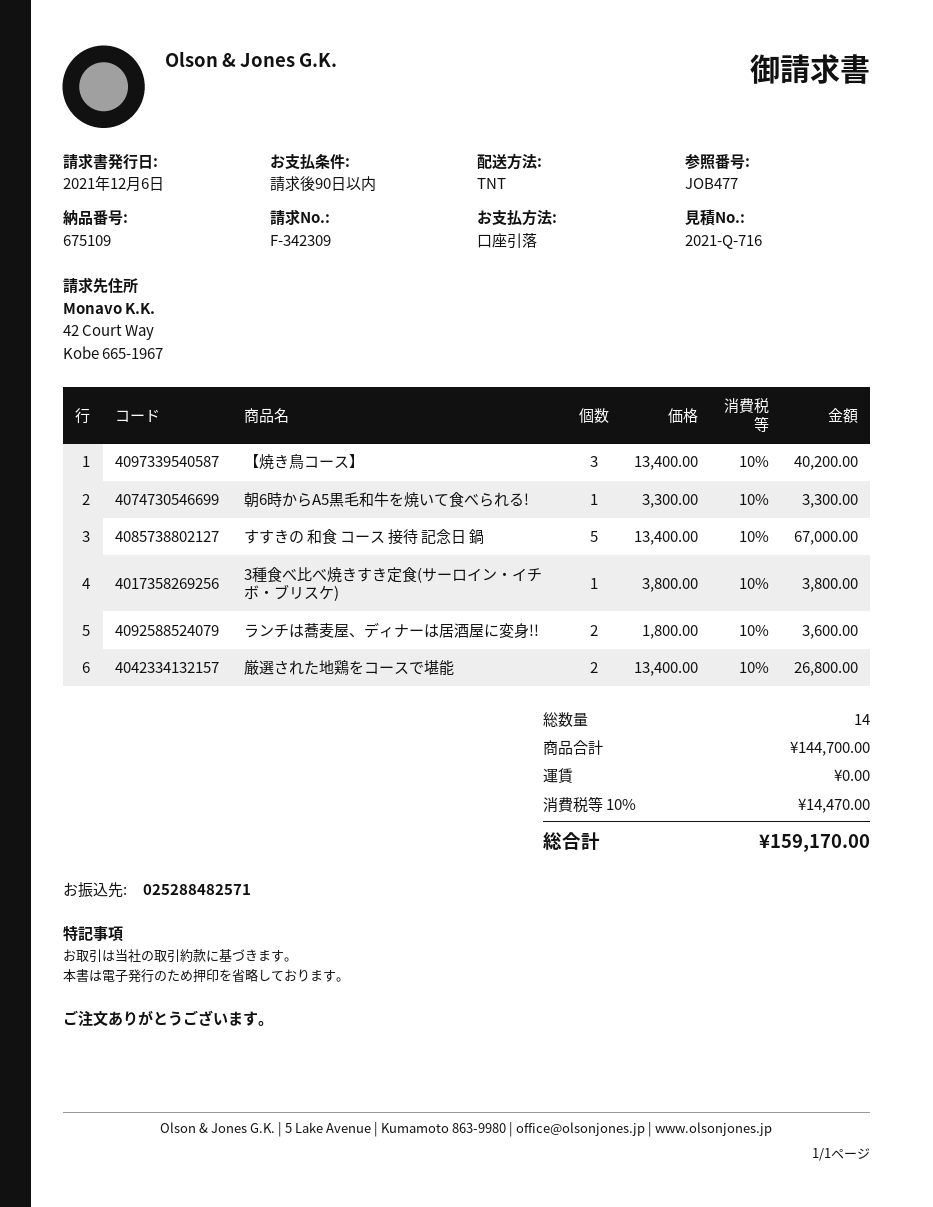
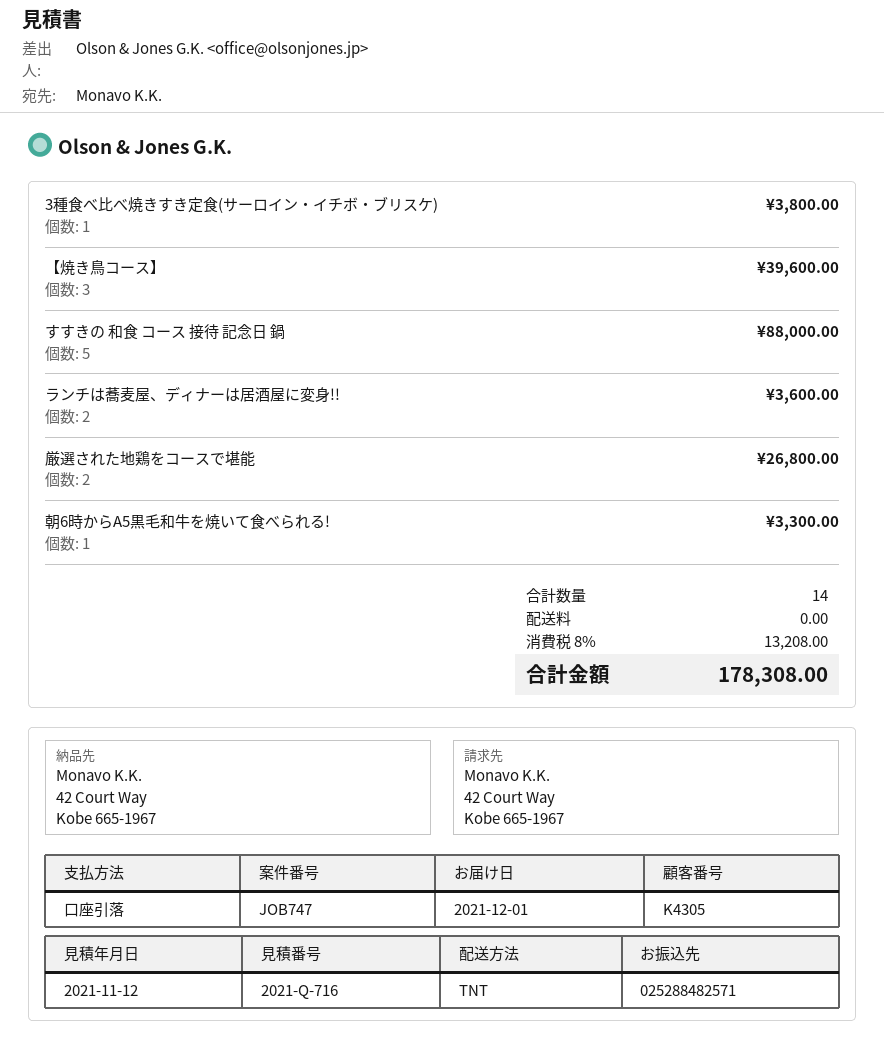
reference: JOB477 -> JOB747
【焼き鳥コース】: 3 for 40200.00 -> 3 for 39600.00
すすきの 和食 コース 接待 記念日 鍋: 5 for 67000.00 -> 5 for 88000.00
tax: 10% = 14470.00 -> 8% = 13208.00
total: 159170.00 -> 178308.00

